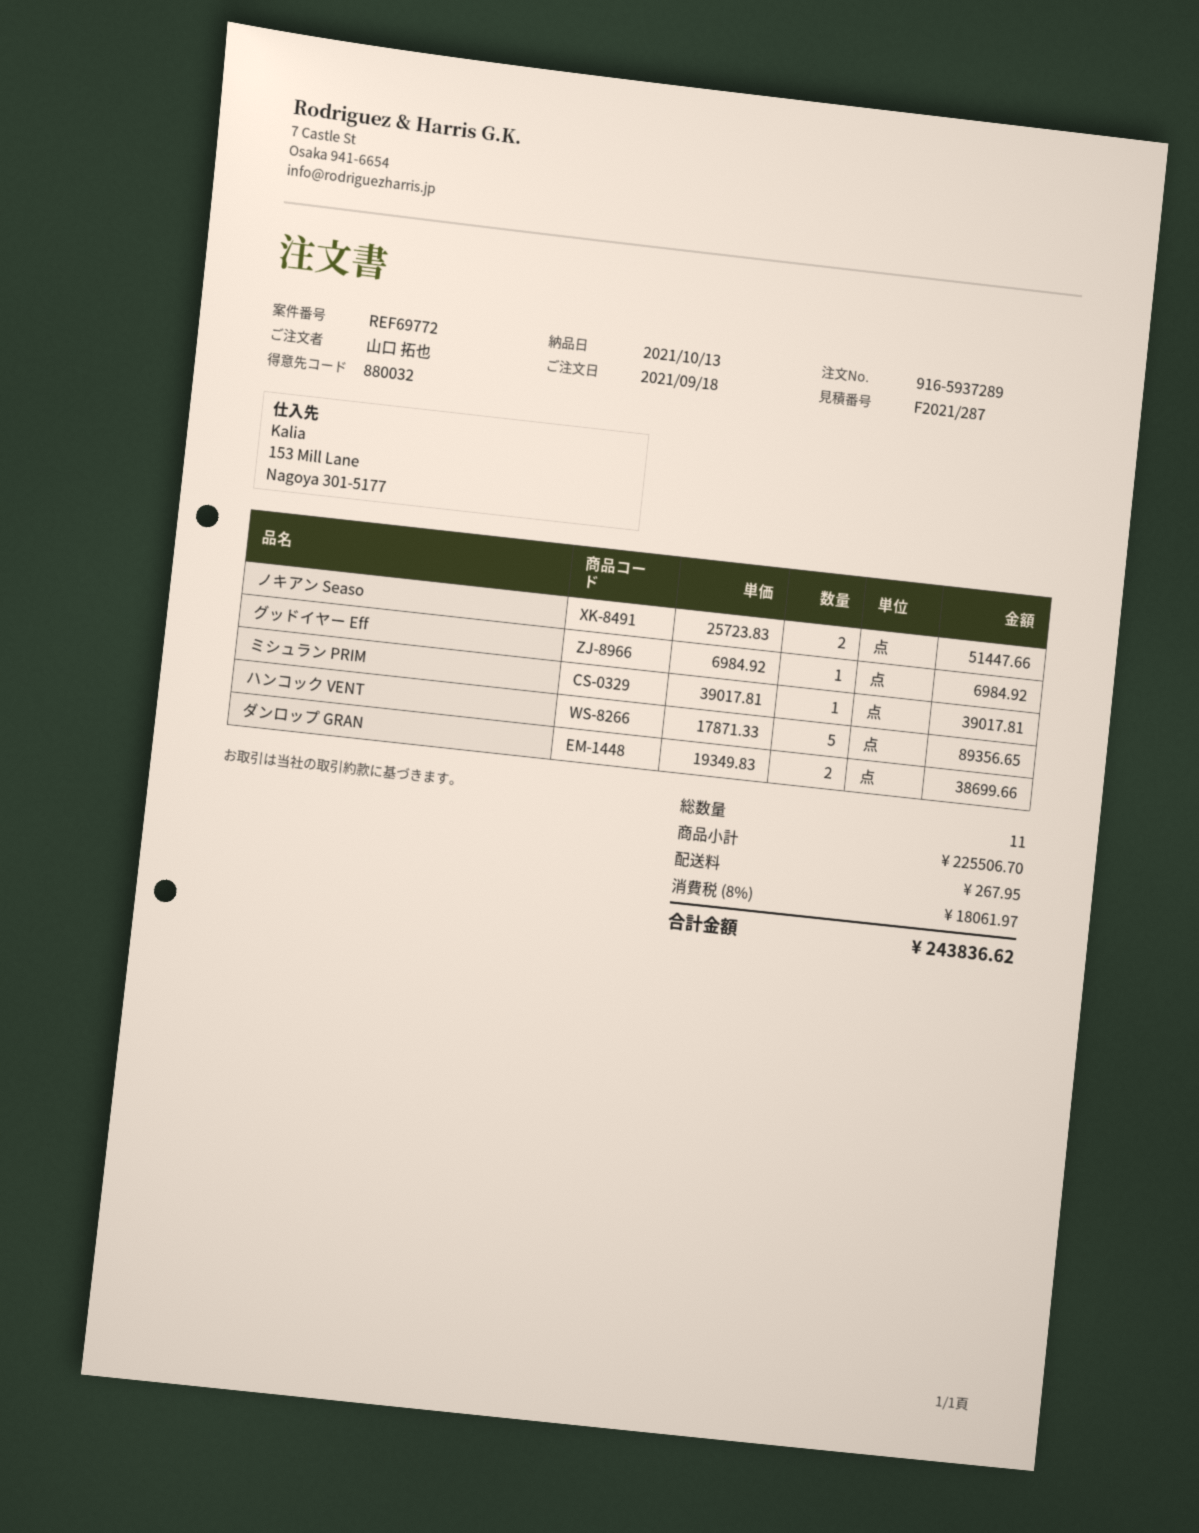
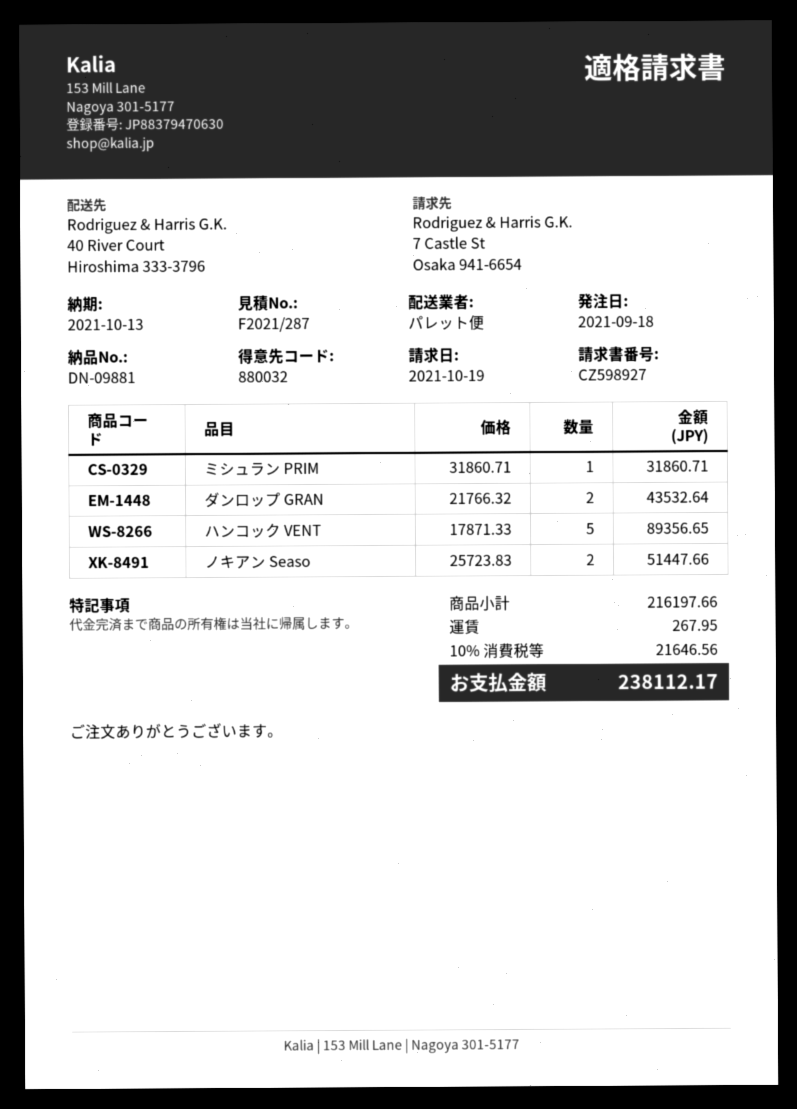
グッドイヤー Eff: 1 x 6984.92 = 6984.92 -> none
ミシュラン PRIM: 1 x 39017.81 = 39017.81 -> 1 x 31860.71 = 31860.71
ダンロップ GRAN: 2 x 19349.83 = 38699.66 -> 2 x 21766.32 = 43532.64
subtotal: 225506.70 -> 216197.66
tax: 8% = 18061.97 -> 10% = 21646.56
total: 243836.62 -> 238112.17

